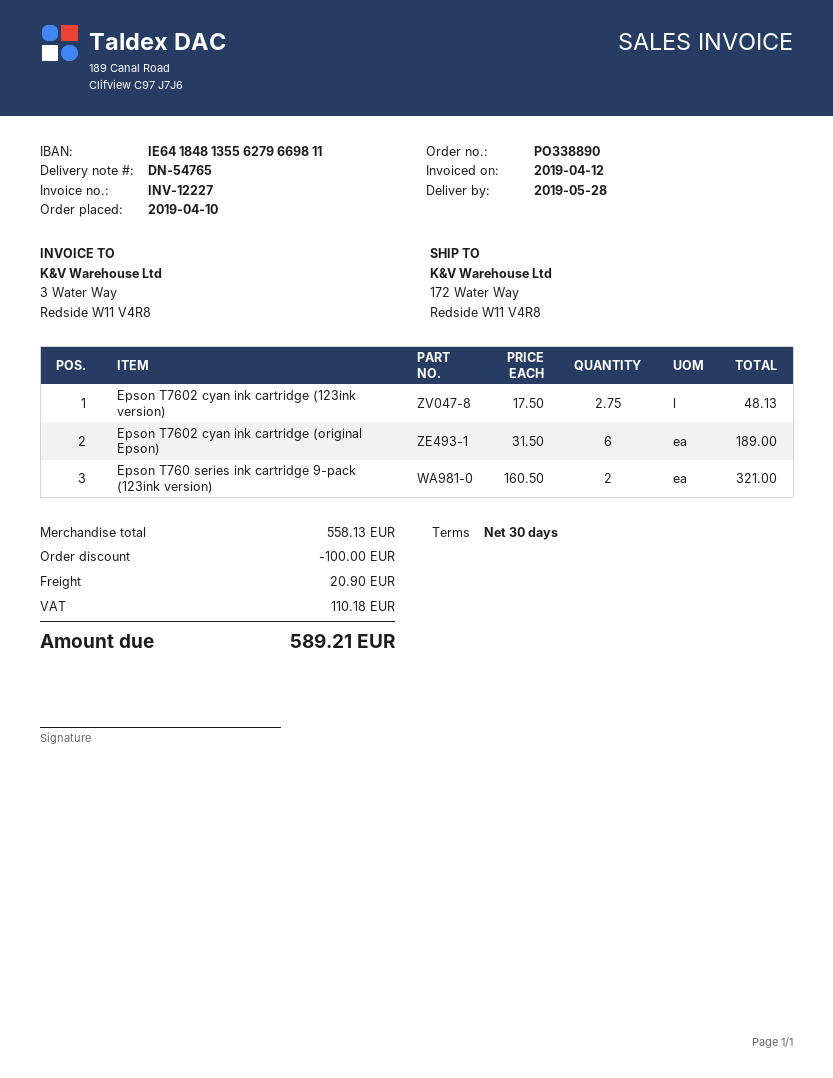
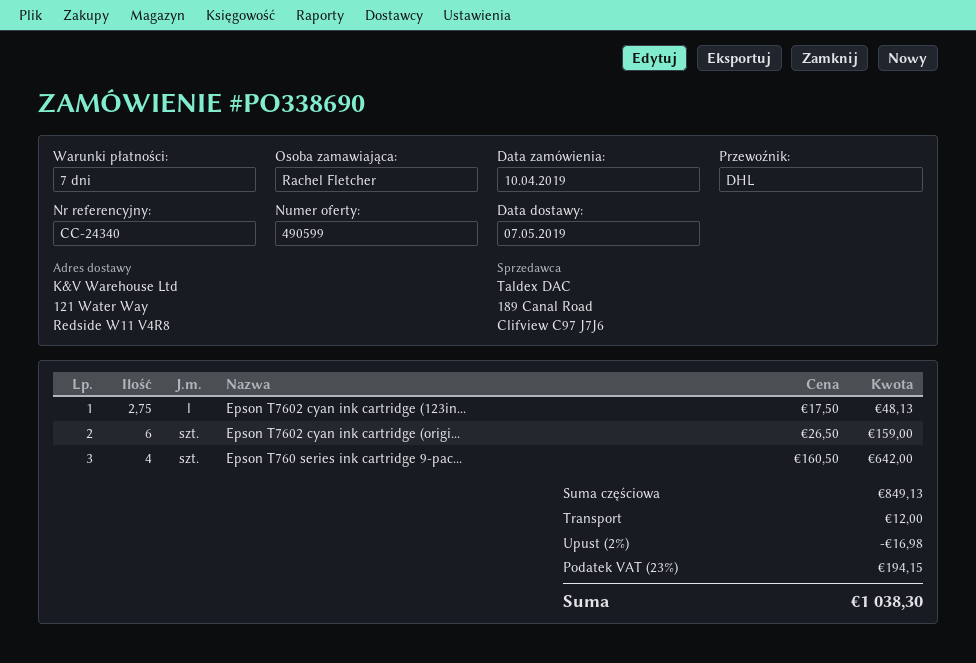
order number: PO338890 -> PO338690
delivery date: 2019-05-28 -> 2019-05-07
payment terms: 30 days -> 7 days
ship to: 172 Water Way, Redside W11 V4R8 -> 121 Water Way, Redside W11 V4R8
Epson T7602 cyan ink cartridge (original Epson): 6 x 31.50 = 189.00 -> 6 x 26.50 = 159.00
Epson T760 series ink cartridge 9-pack (123ink version): 2 x 160.50 = 321.00 -> 4 x 160.50 = 642.00
subtotal: 558.13 -> 849.13
discount: 100.00 -> 16.98
shipping: 20.90 -> 12.00
tax: 110.18 -> 194.15
total: 589.21 -> 1038.30

